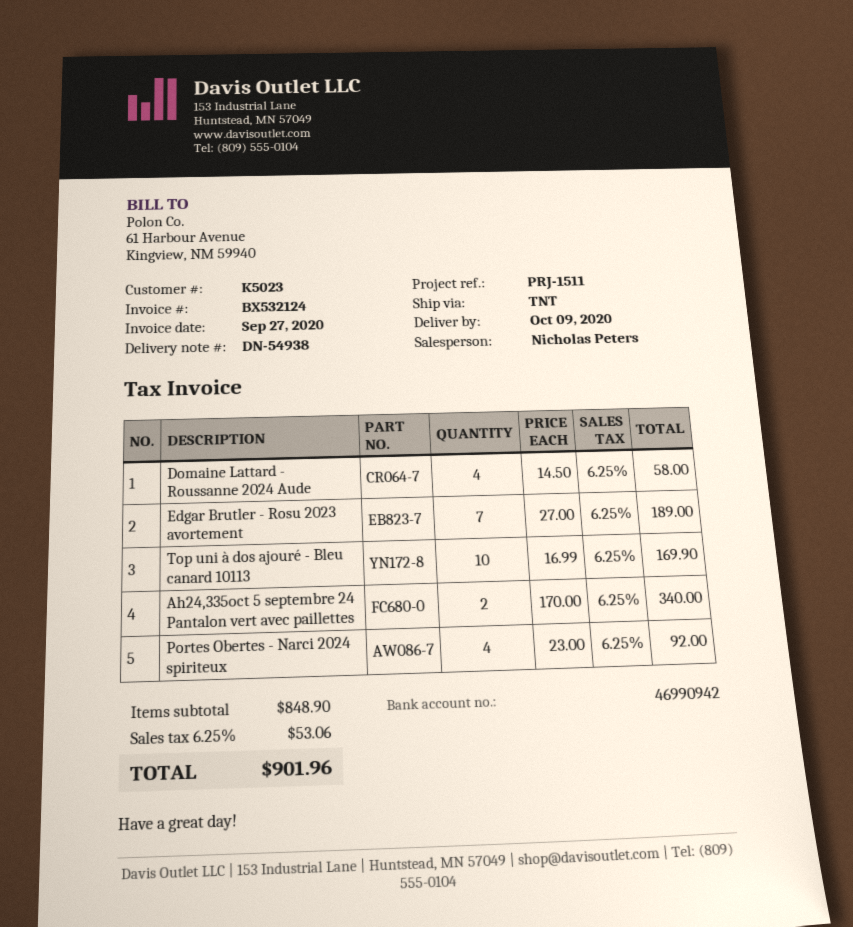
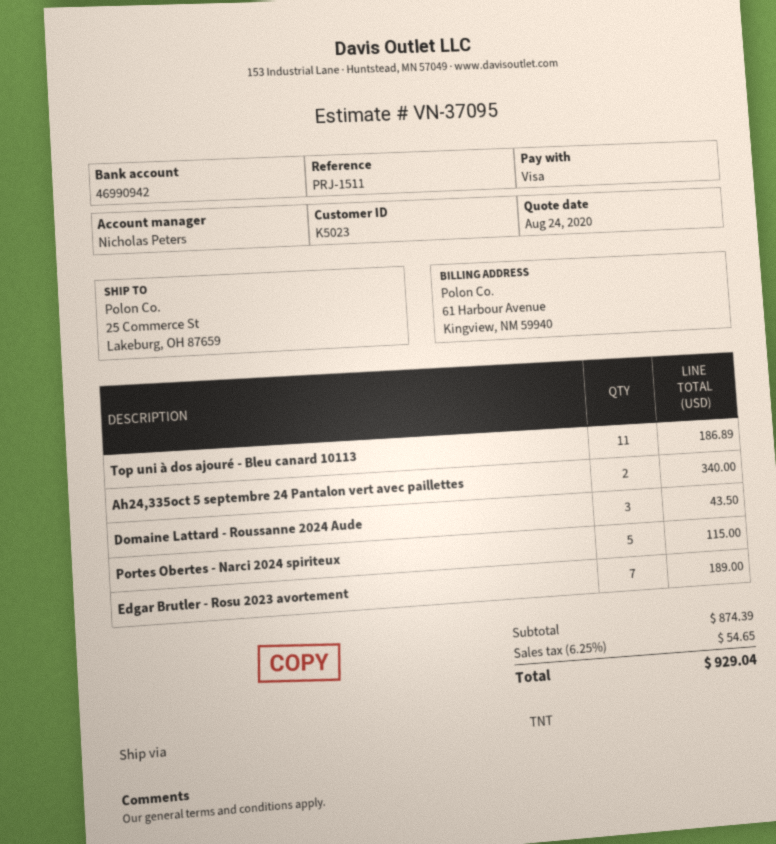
Domaine Lattard - Roussanne 2024 Aude: 4 for 58.00 -> 3 for 43.50
Top uni à dos ajouré - Bleu canard 10113: 10 for 169.90 -> 11 for 186.89
Portes Obertes - Narci 2024 spiriteux: 4 for 92.00 -> 5 for 115.00
subtotal: 848.90 -> 874.39
tax: 6.25% = 53.06 -> 6.25% = 54.65
total: 901.96 -> 929.04

